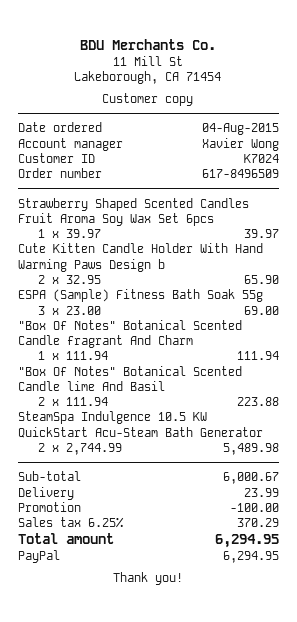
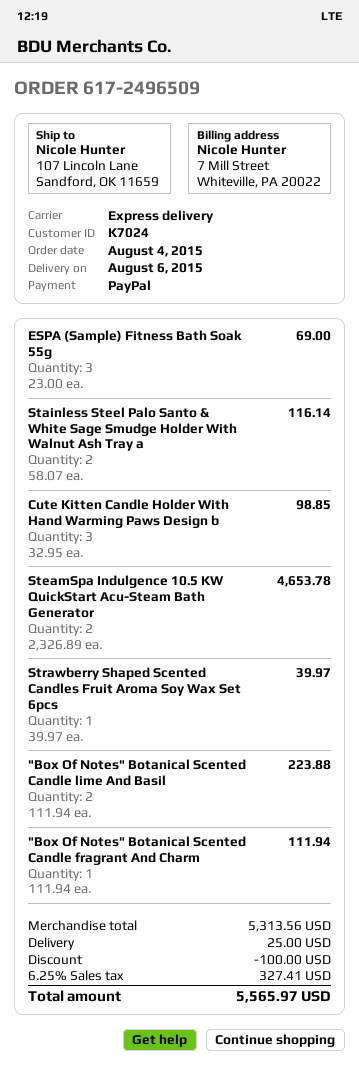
order number: 617-8496509 -> 617-2496509
Cute Kitten Candle Holder With Hand Warming Paws Design b: 2 x 32.95 = 65.90 -> 3 x 32.95 = 98.85
SteamSpa Indulgence 10.5 KW QuickStart Acu-Steam Bath Generator: 2 x 2744.99 = 5489.98 -> 2 x 2326.89 = 4653.78
Stainless Steel Palo Santo & White Sage Smudge Holder With Walnut Ash Tray a: none -> 2 x 58.07 = 116.14
subtotal: 6000.67 -> 5313.56
shipping: 23.99 -> 25.00
tax: 6.25% = 370.29 -> 6.25% = 327.41
total: 6294.95 -> 5565.97

